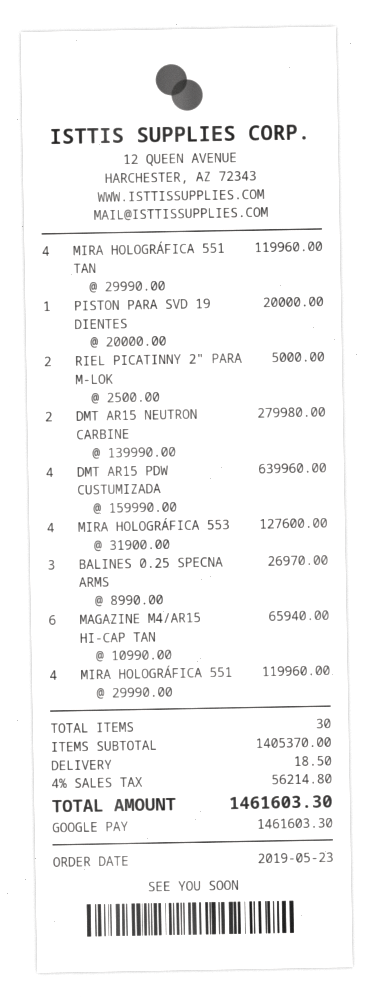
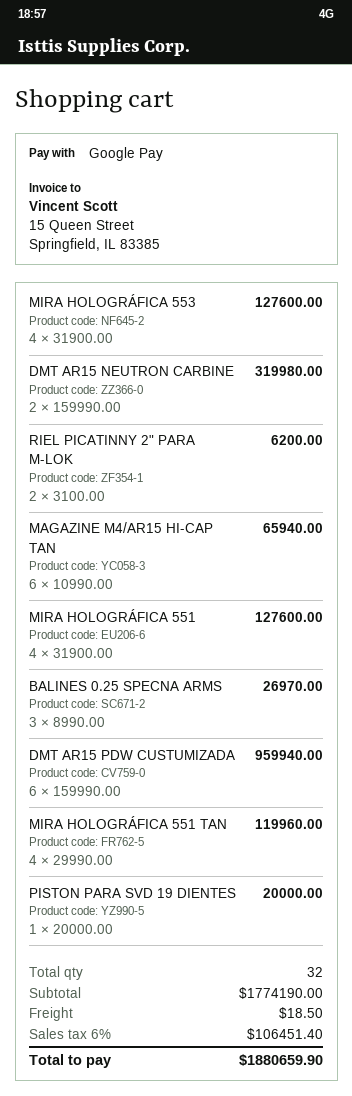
RIEL PICATINNY 2" PARA M-LOK: 2 x 2500.00 = 5000.00 -> 2 x 3100.00 = 6200.00
DMT AR15 NEUTRON CARBINE: 2 x 139990.00 = 279980.00 -> 2 x 159990.00 = 319980.00
DMT AR15 PDW CUSTUMIZADA: 4 x 159990.00 = 639960.00 -> 6 x 159990.00 = 959940.00
MIRA HOLOGRÁFICA 551: 4 x 29990.00 = 119960.00 -> 4 x 31900.00 = 127600.00
total quantity: 30 -> 32
subtotal: 1405370.00 -> 1774190.00
tax: 4% = 56214.80 -> 6% = 106451.40
total: 1461603.30 -> 1880659.90

